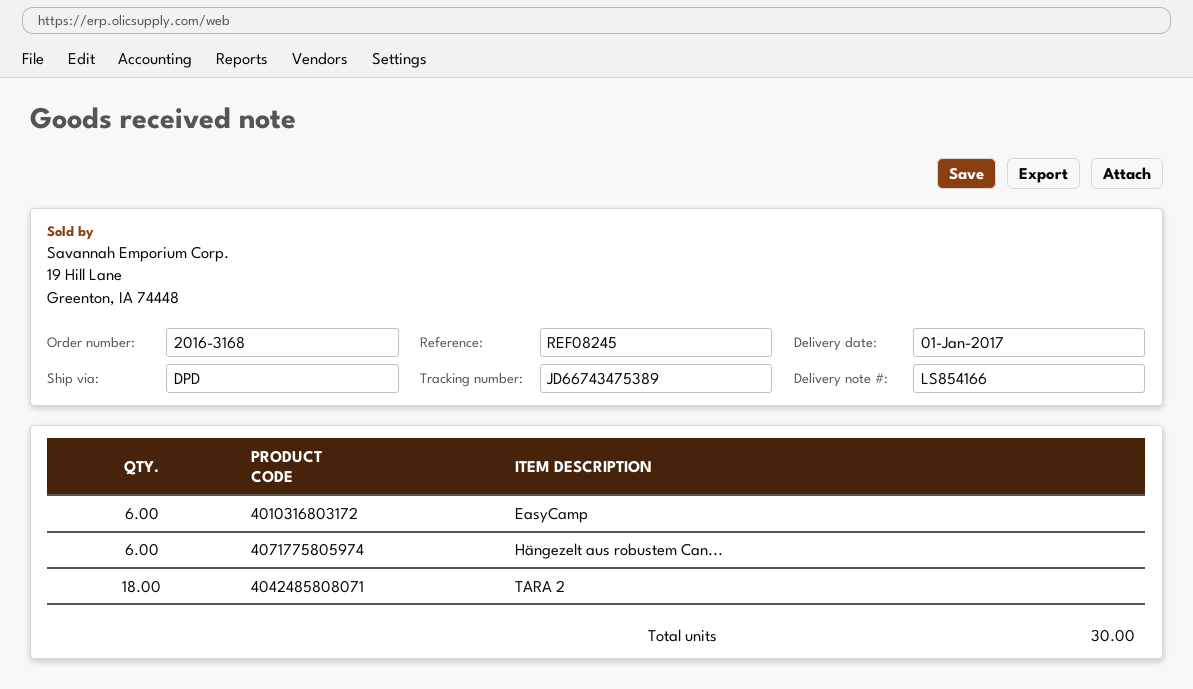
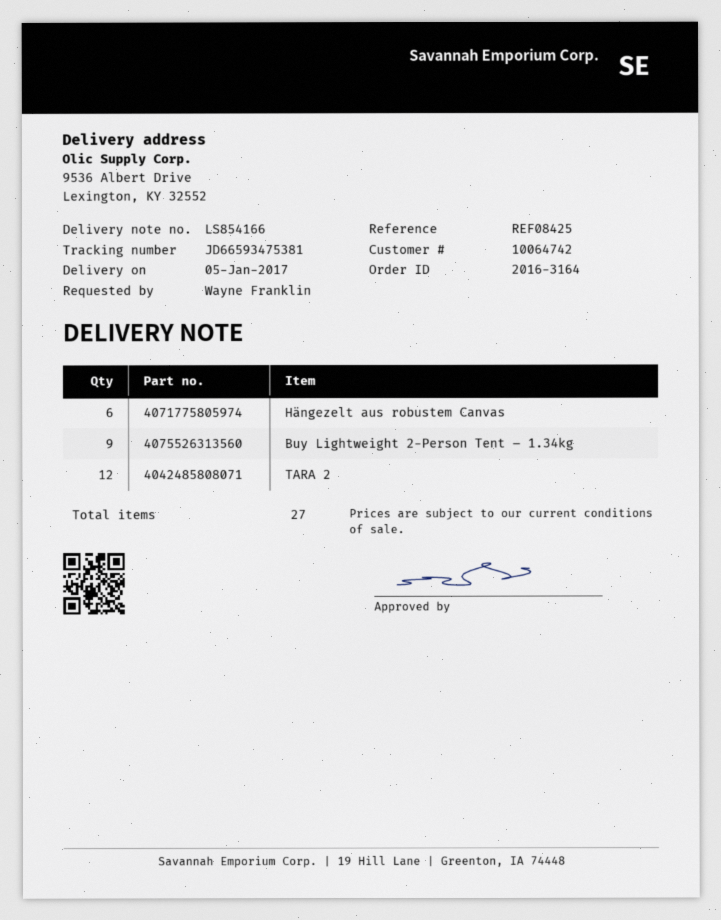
order number: 2016-3168 -> 2016-3164
delivery date: 2017-01-01 -> 2017-01-05
reference: REF08245 -> REF08425
tracking number: JD66743475389 -> JD66593475381
EasyCamp: 6 -> none
TARA 2: 18 -> 12
Buy Lightweight 2-Person Tent – 1.34kg: none -> 9
total quantity: 30 -> 27

